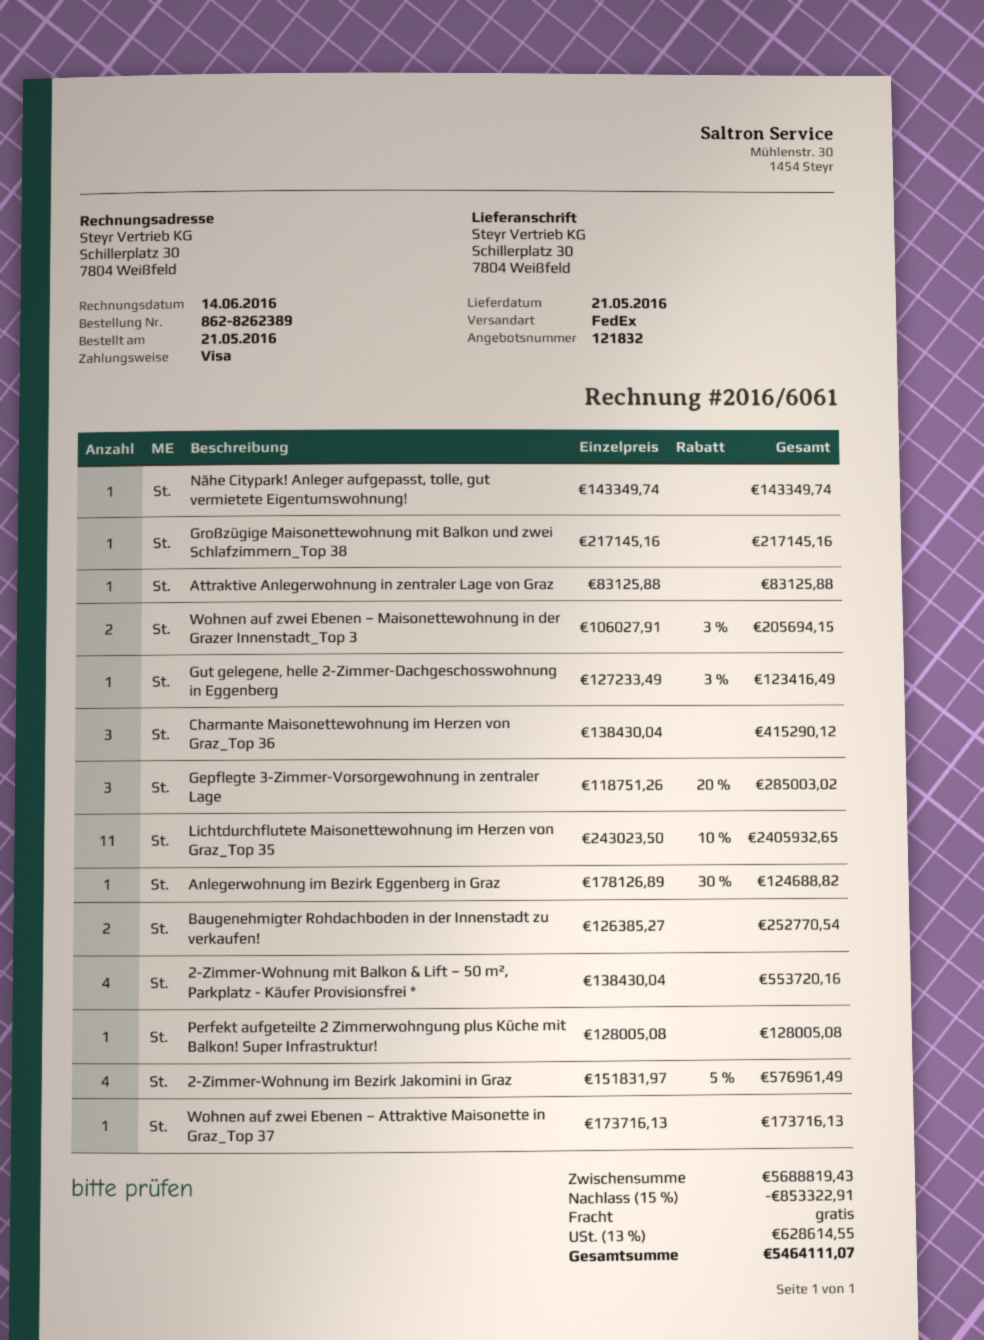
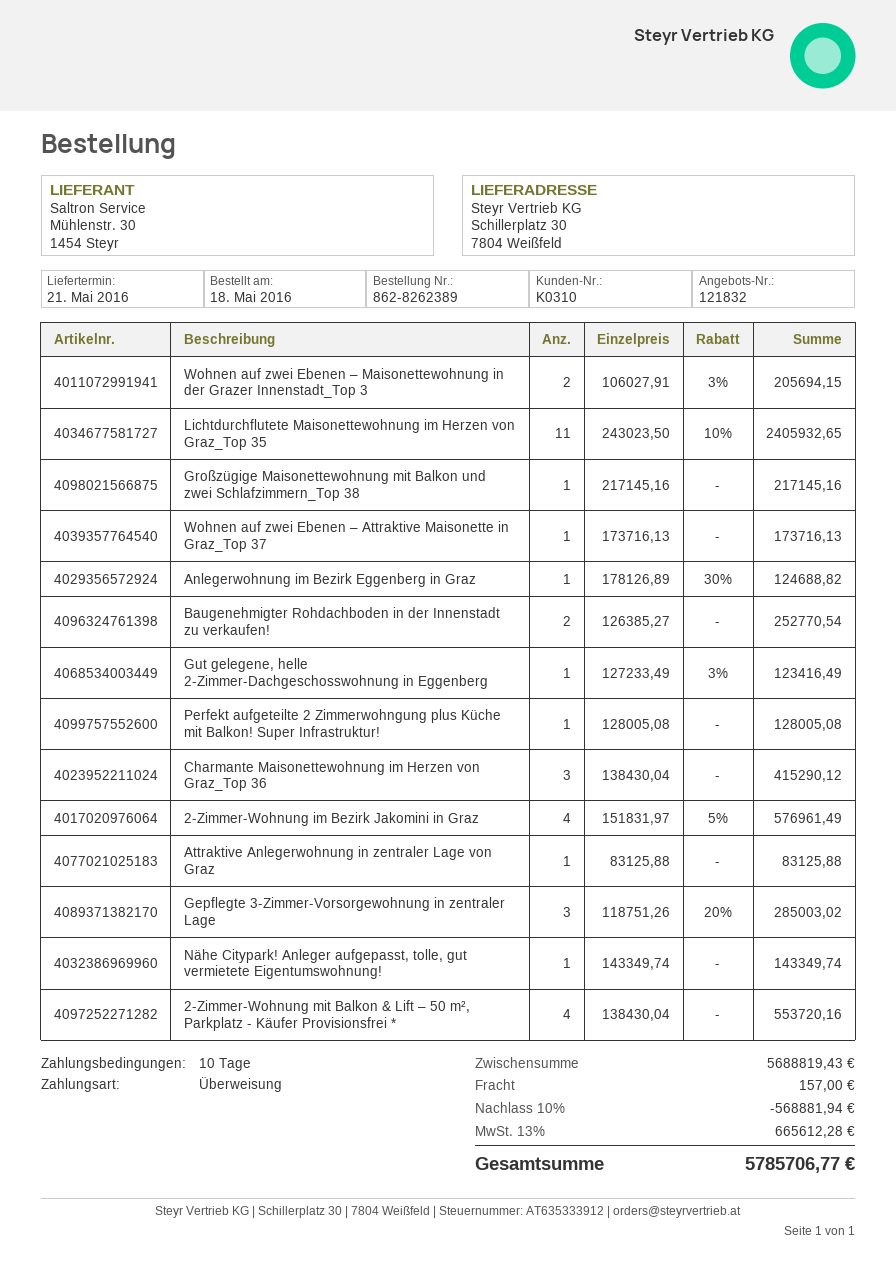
order date: 2016-05-21 -> 2016-05-18
payment method: Visa -> bank transfer
discount: 15% = 853322.91 -> 10% = 568881.94
shipping: 0.00 -> 157.00
tax: 13% = 628614.55 -> 13% = 665612.28
total: 5464111.07 -> 5785706.77

